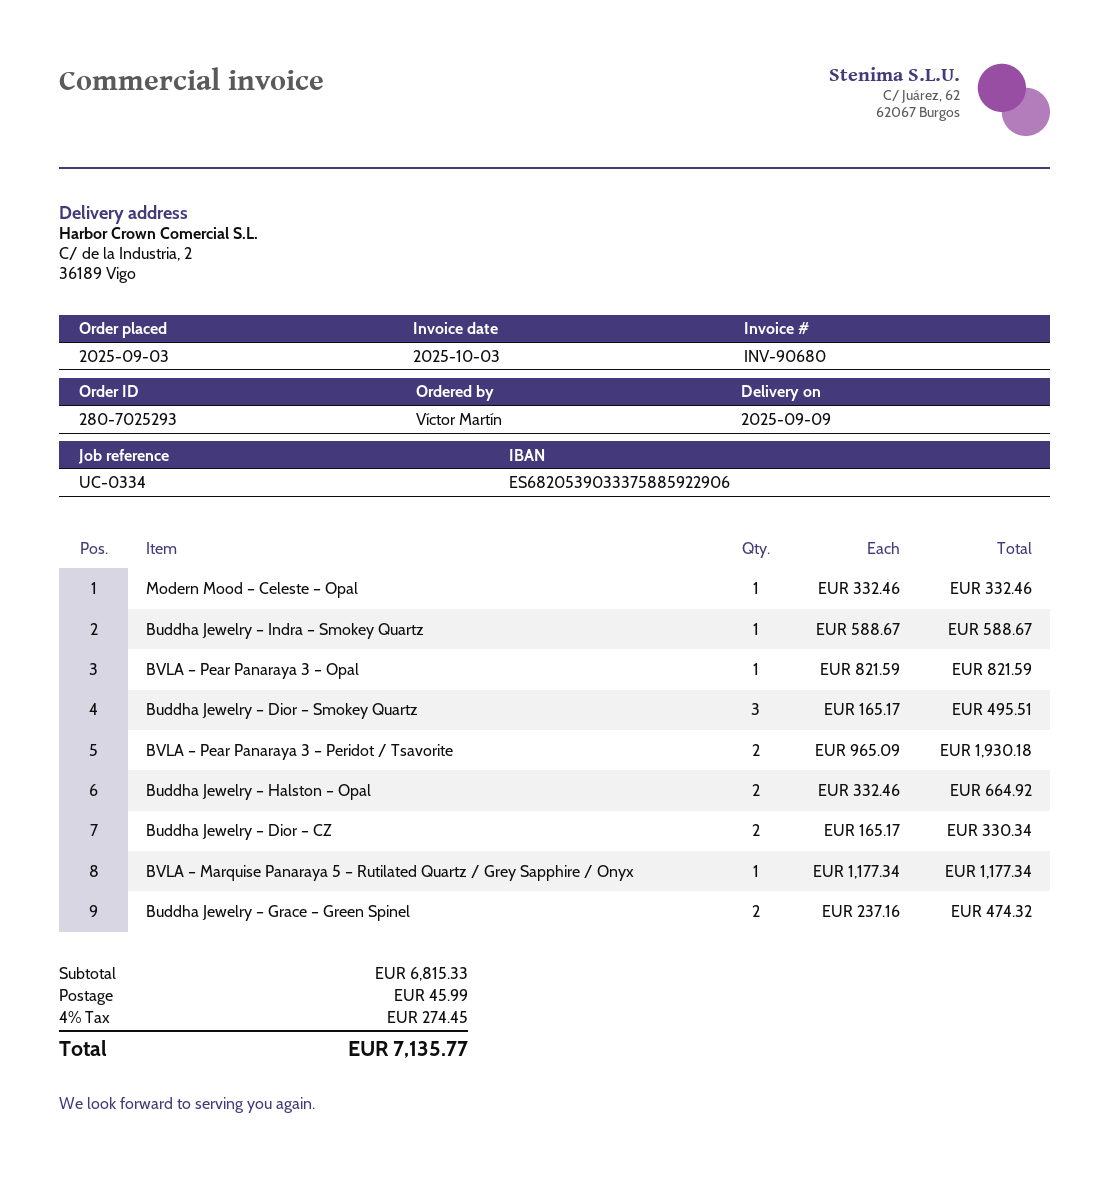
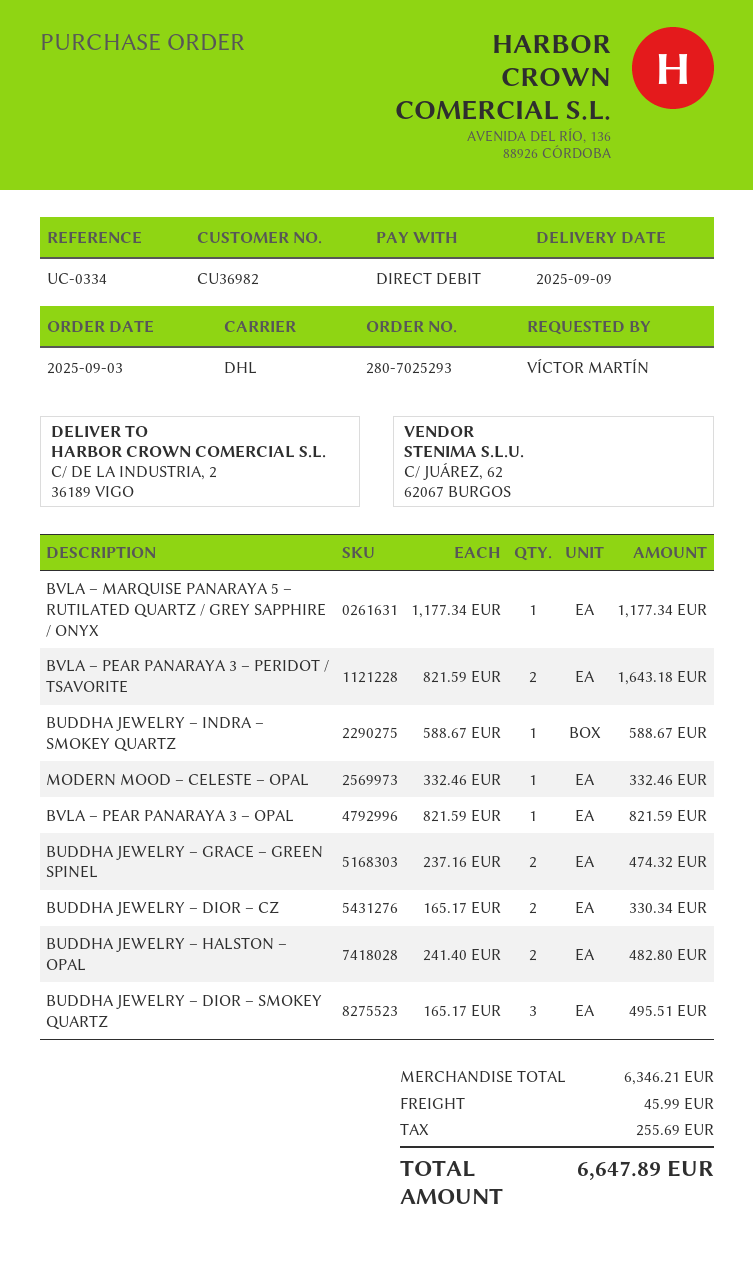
BVLA – Pear Panaraya 3 – Peridot / Tsavorite: 2 x 965.09 = 1930.18 -> 2 x 821.59 = 1643.18
Buddha Jewelry – Halston – Opal: 2 x 332.46 = 664.92 -> 2 x 241.40 = 482.80
subtotal: 6815.33 -> 6346.21
tax: 274.45 -> 255.69
total: 7135.77 -> 6647.89

